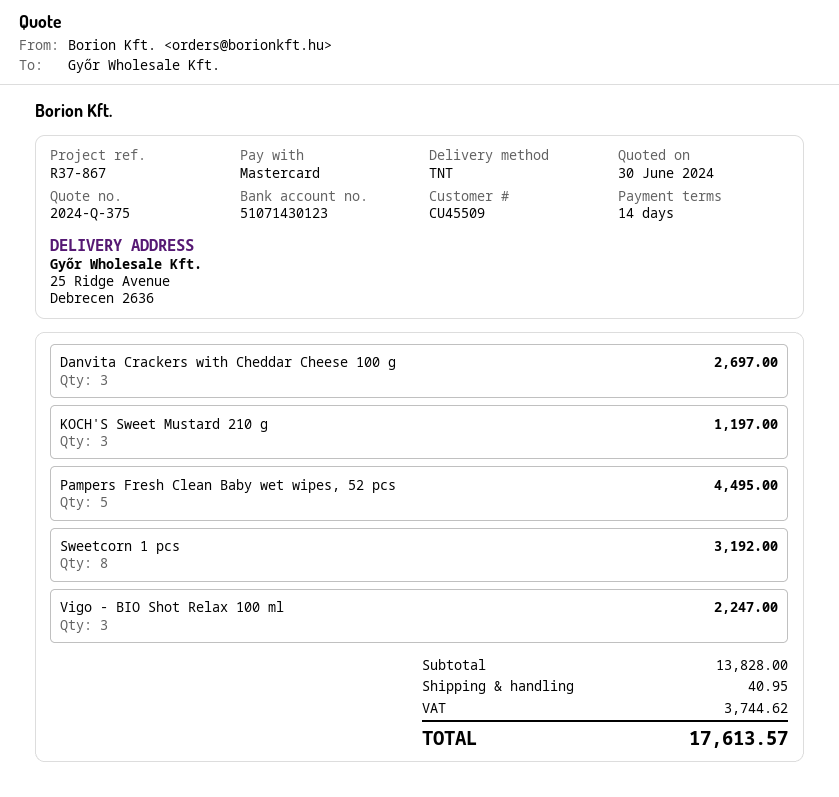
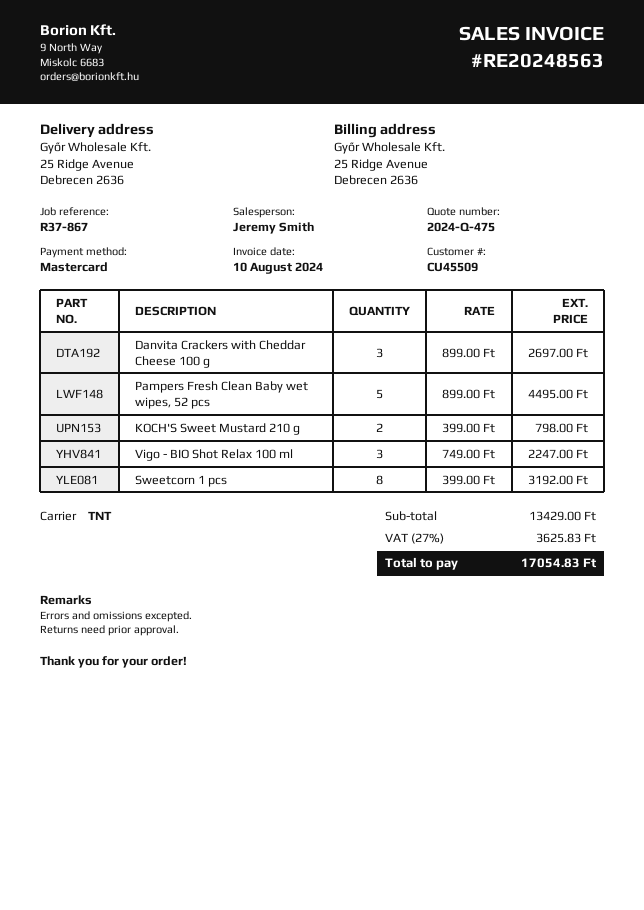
quote number: 2024-Q-375 -> 2024-Q-475
KOCH'S Sweet Mustard 210 g: 3 for 1197.00 -> 2 for 798.00
subtotal: 13828.00 -> 13429.00
shipping: 40.95 -> none
tax: 3744.62 -> 3625.83
total: 17613.57 -> 17054.83

